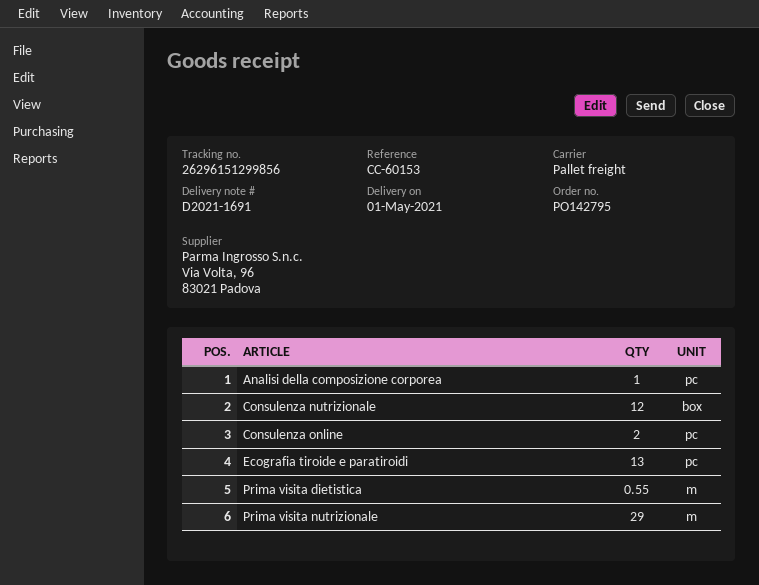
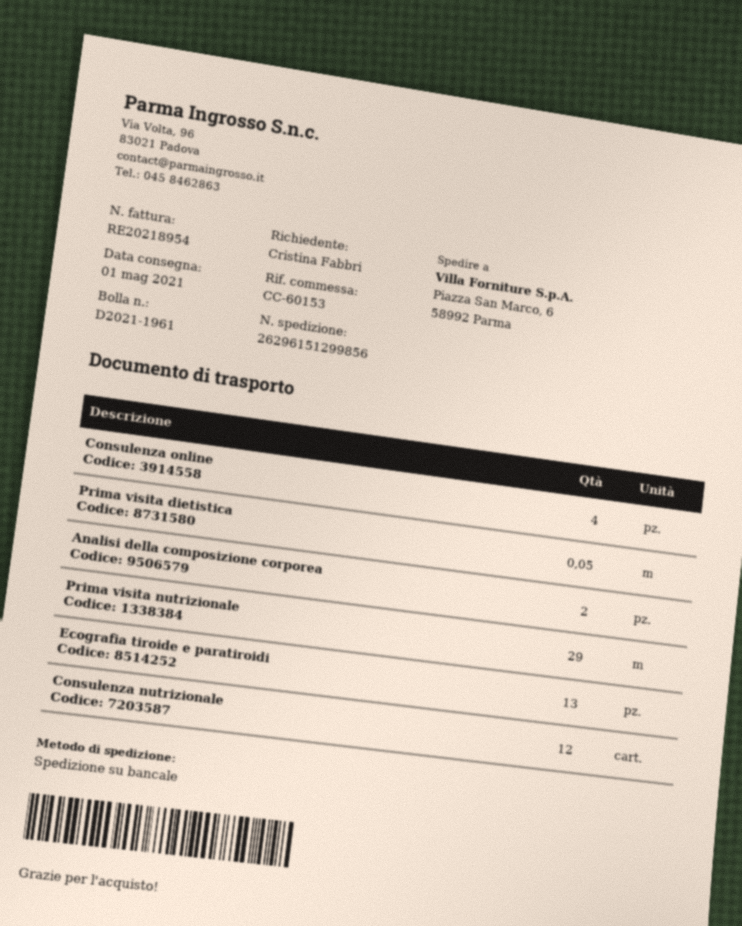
delivery note number: D2021-1691 -> D2021-1961
Analisi della composizione corporea: 1 -> 2
Consulenza online: 2 -> 4
Prima visita dietistica: 0.55 -> 0.05

